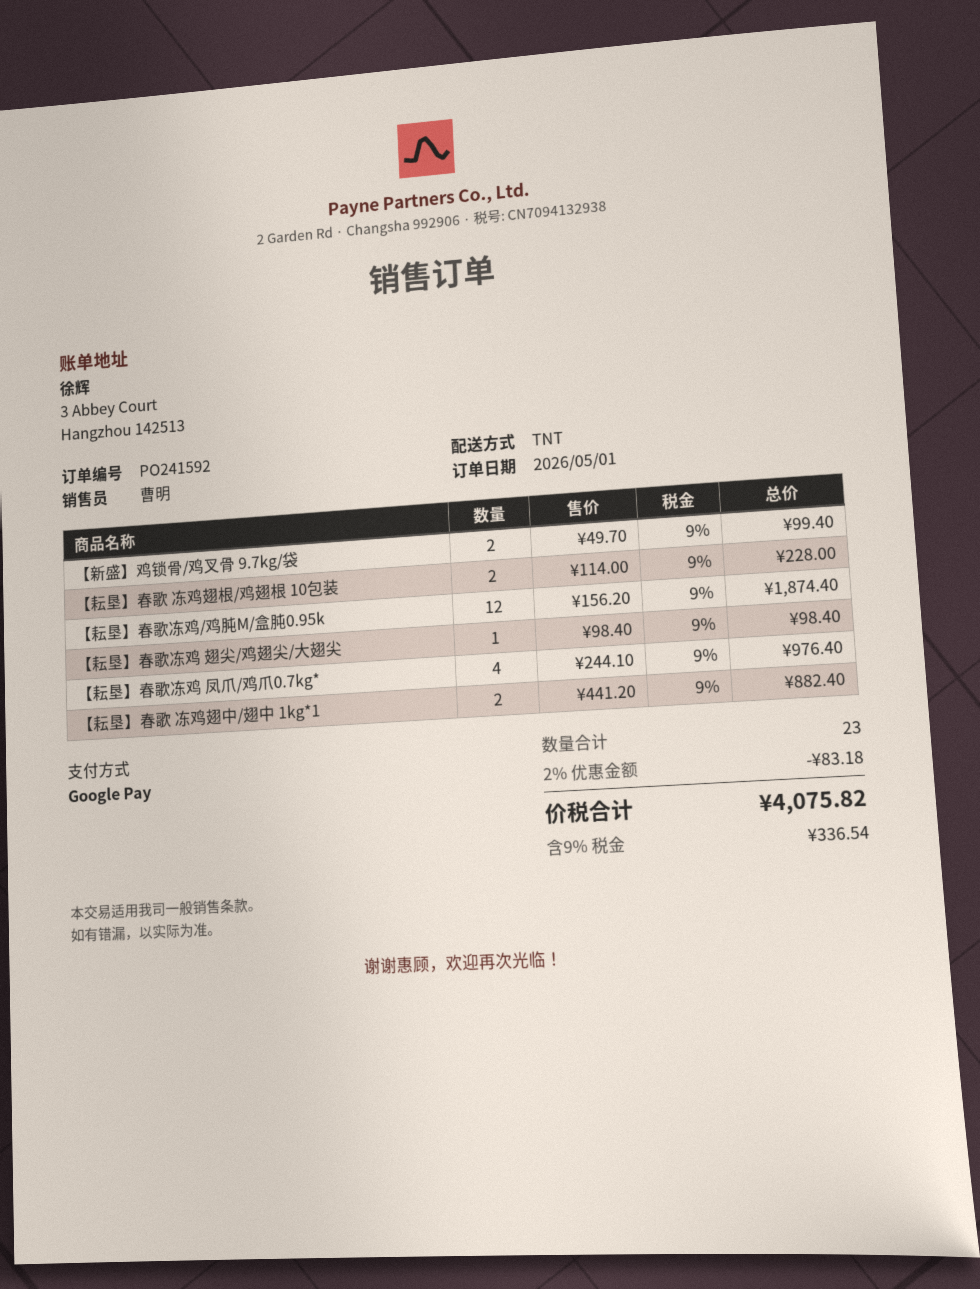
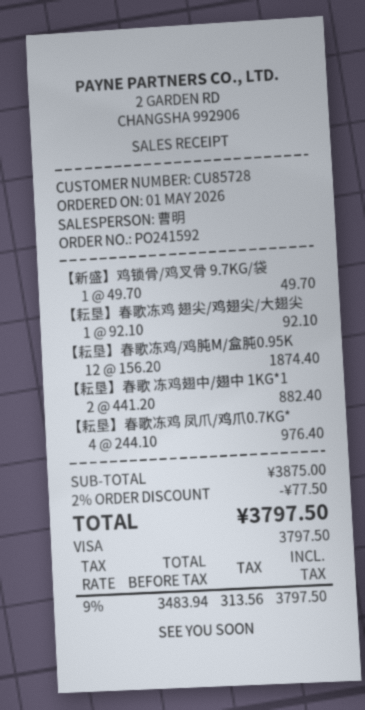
payment method: Google Pay -> Visa
【新盛】鸡锁骨/鸡叉骨 9.7kg/袋: 2 x 49.70 = 99.40 -> 1 x 49.70 = 49.70
【耘垦】春歌 冻鸡翅根/鸡翅根 10包装: 2 x 114.00 = 228.00 -> none
【耘垦】春歌冻鸡 翅尖/鸡翅尖/大翅尖: 1 x 98.40 = 98.40 -> 1 x 92.10 = 92.10
discount: 2% = 83.18 -> 2% = 77.50
tax: 9% = 336.54 -> 9% = 313.56
total: 4075.82 -> 3797.50

